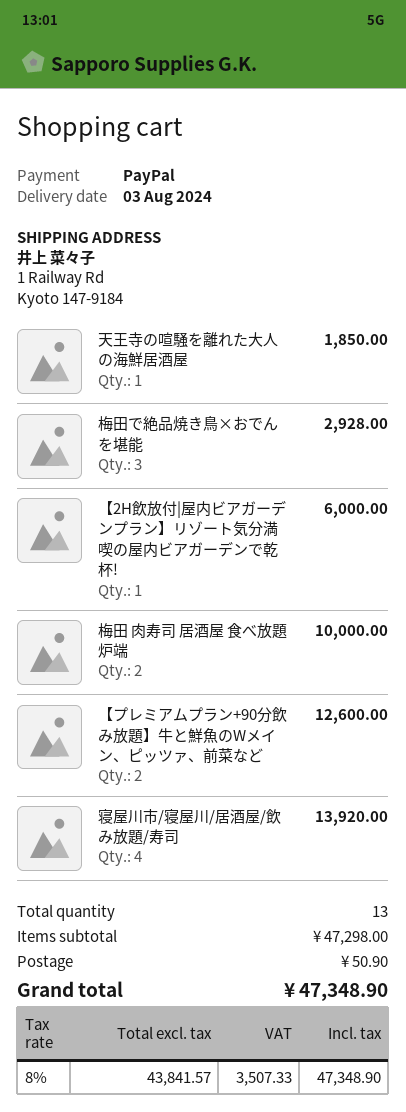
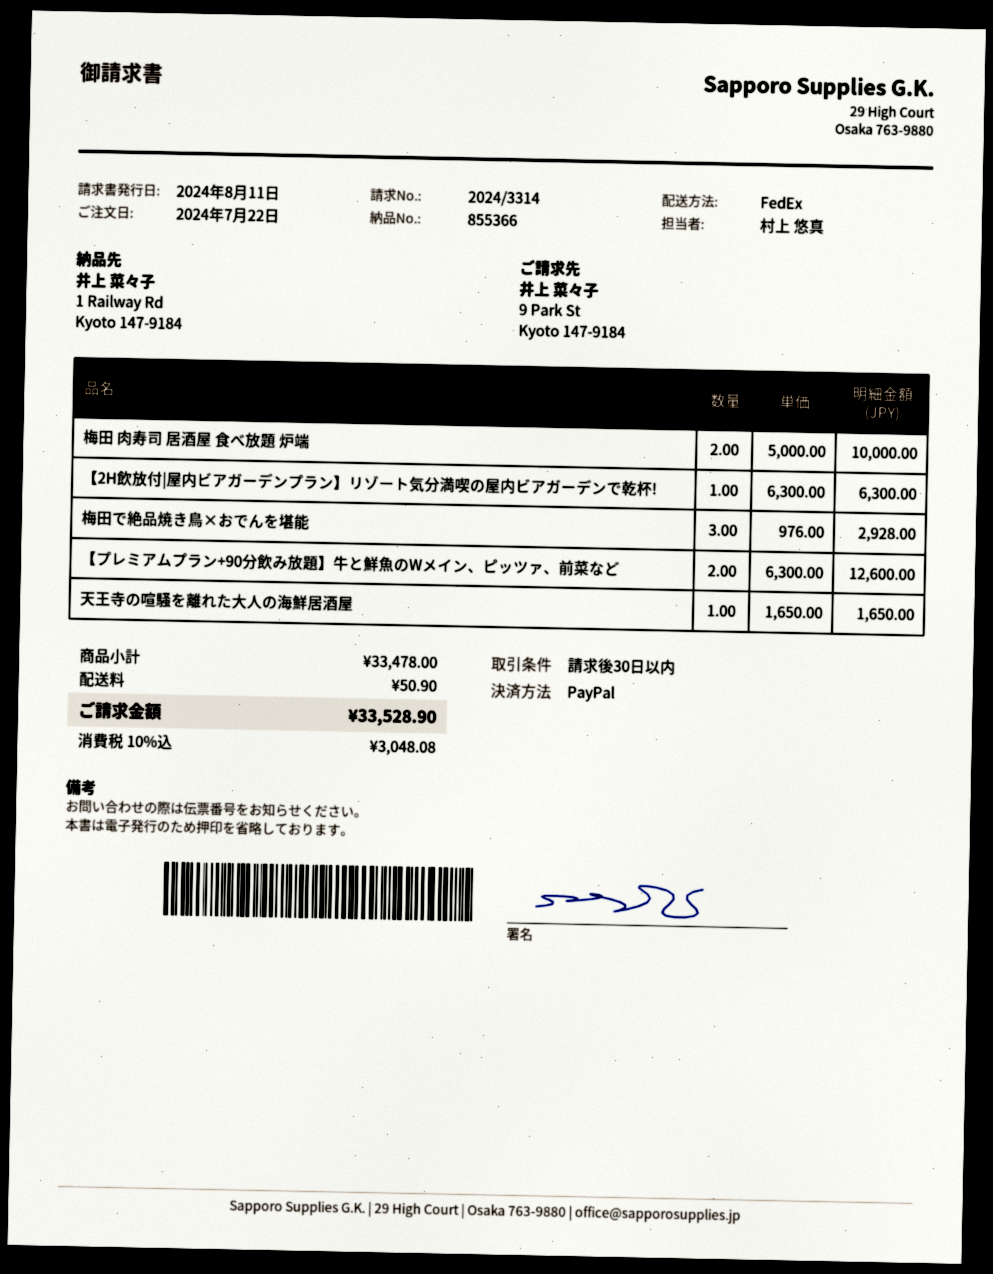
天王寺の喧騒を離れた大人の海鮮居酒屋: 1 for 1850.00 -> 1 for 1650.00
【2H飲放付|屋内ビアガーデンプラン】リゾート気分満喫の屋内ビアガーデンで乾杯!: 1 for 6000.00 -> 1 for 6300.00
寝屋川市/寝屋川/居酒屋/飲み放題/寿司: 4 for 13920.00 -> none
subtotal: 47298.00 -> 33478.00
tax: 8% = 3507.33 -> 10% = 3048.08
total: 47348.90 -> 33528.90

